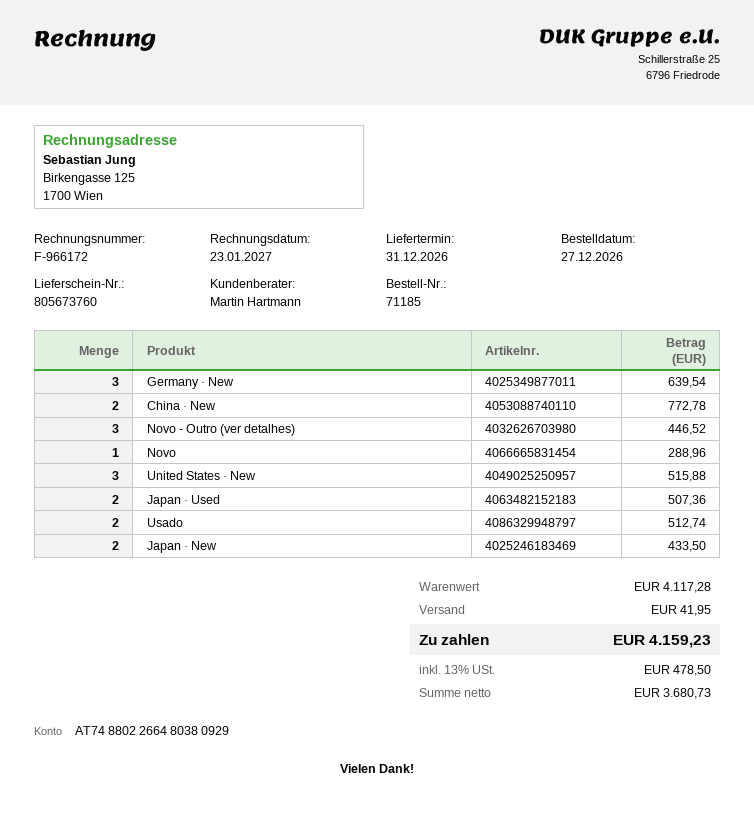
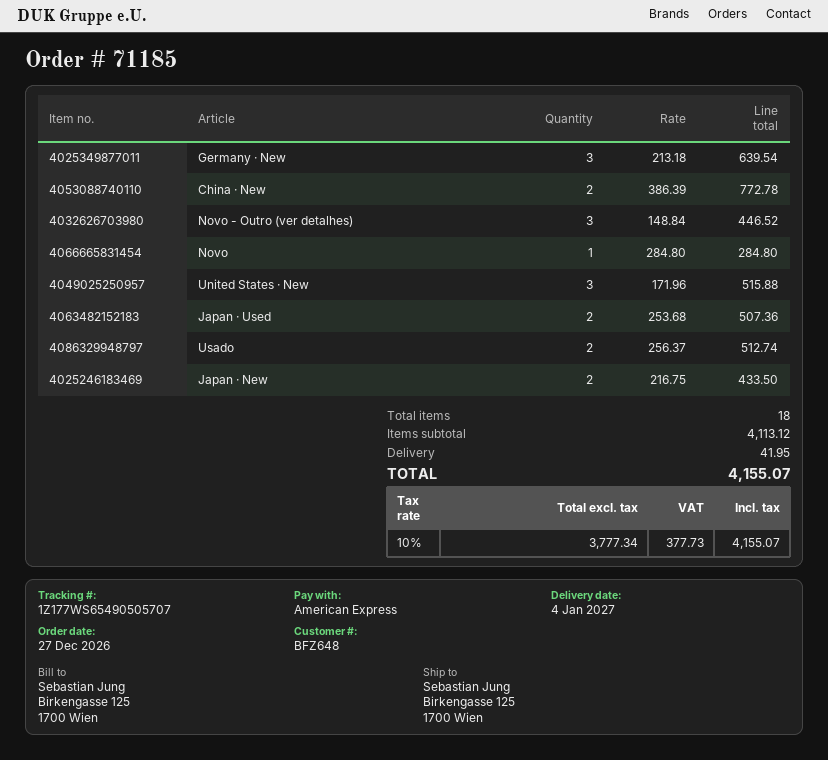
delivery date: 2026-12-31 -> 2027-01-04
Novo: 1 for 288.96 -> 1 for 284.80
subtotal: 4117.28 -> 4113.12
net: 3680.73 -> 3777.34
tax: 13% = 478.50 -> 10% = 377.73
total: 4159.23 -> 4155.07

